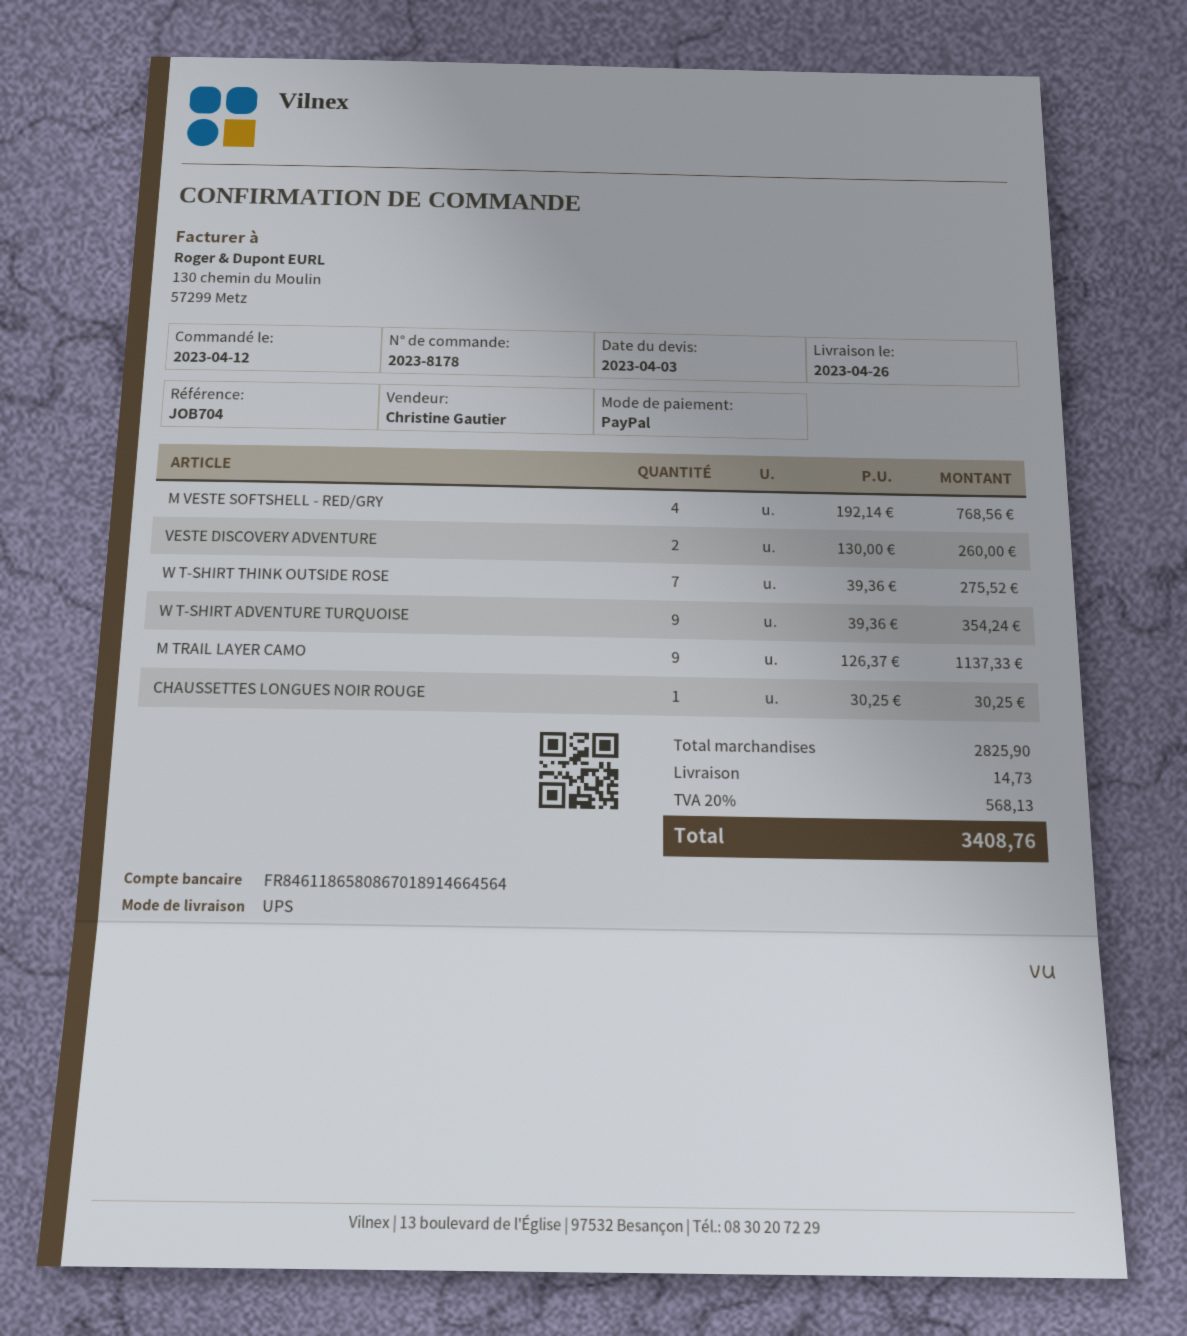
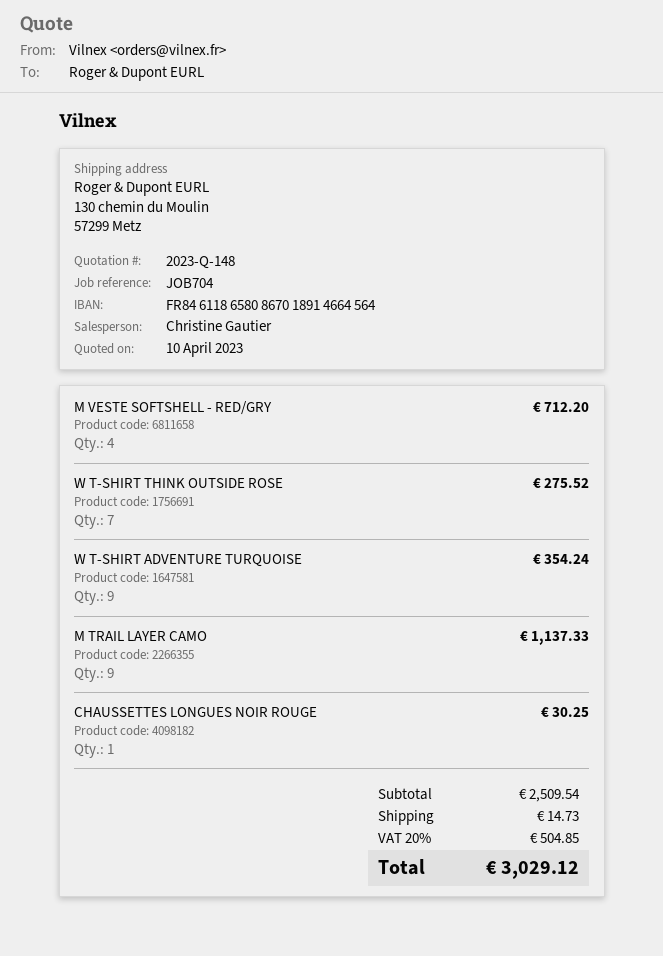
quote date: 2023-04-03 -> 2023-04-10
M VESTE SOFTSHELL - RED/GRY: 4 for 768.56 -> 4 for 712.20
VESTE DISCOVERY ADVENTURE: 2 for 260.00 -> none
subtotal: 2825.90 -> 2509.54
tax: 20% = 568.13 -> 20% = 504.85
total: 3408.76 -> 3029.12

